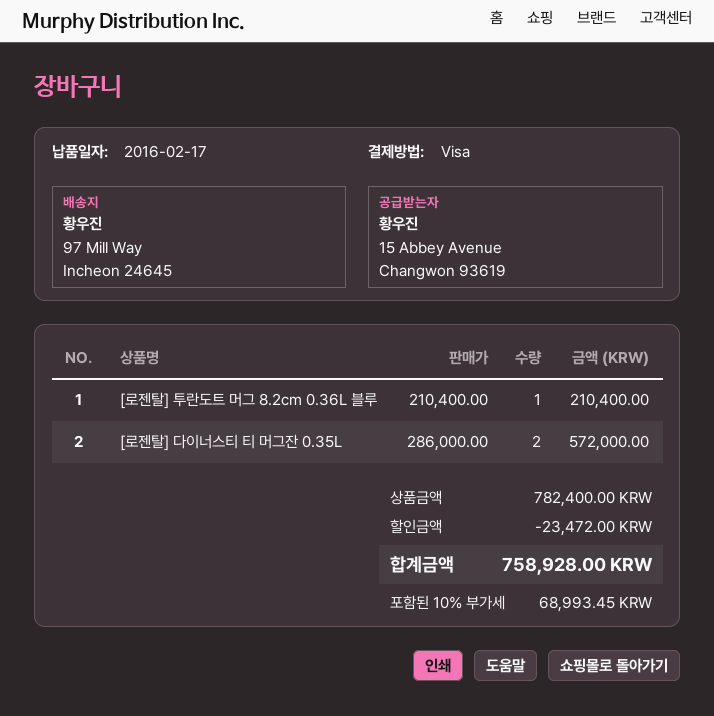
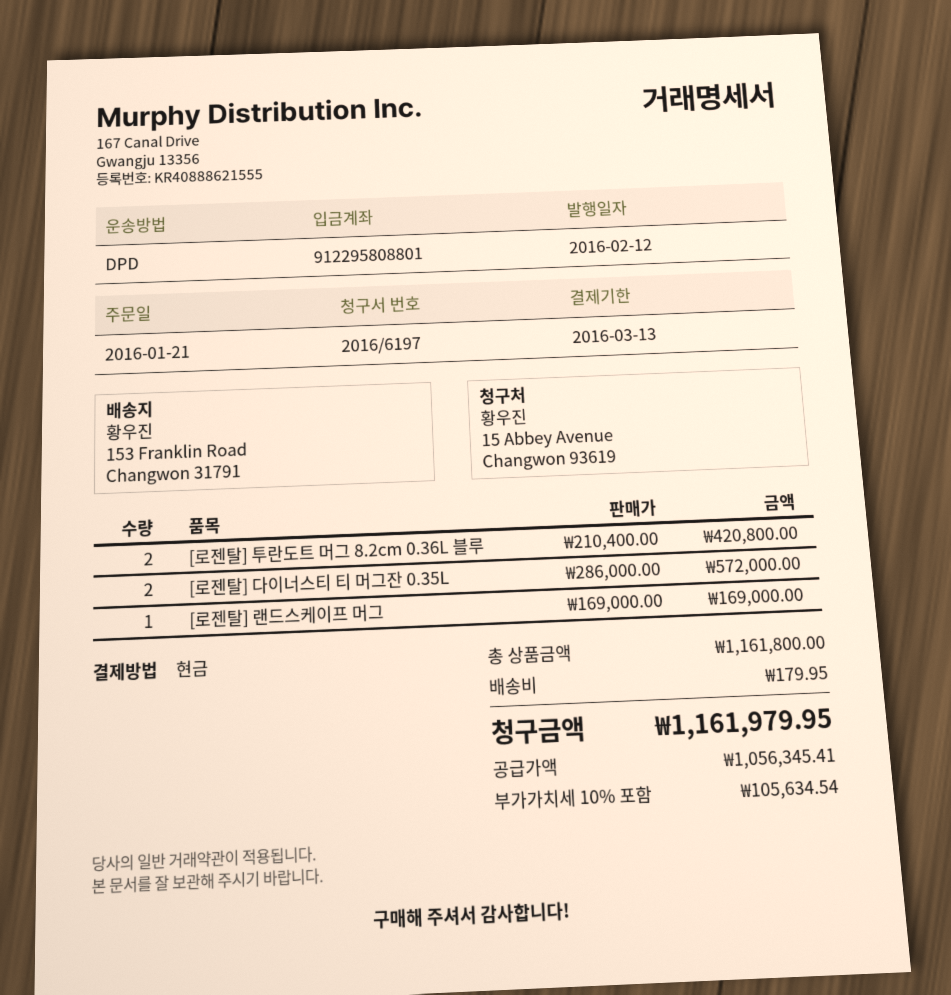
payment method: Visa -> cash
ship to: 97 Mill Way, Incheon 24645 -> 153 Franklin Road, Changwon 31791
[로젠탈] 투란도트 머그 8.2cm 0.36L 블루: 1 x 210400.00 = 210400.00 -> 2 x 210400.00 = 420800.00
[로젠탈] 랜드스케이프 머그: none -> 1 x 169000.00 = 169000.00
subtotal: 782400.00 -> 1161800.00
discount: 23472.00 -> none
shipping: none -> 179.95
tax: 10% = 68993.45 -> 10% = 105634.54
total: 758928.00 -> 1161979.95

